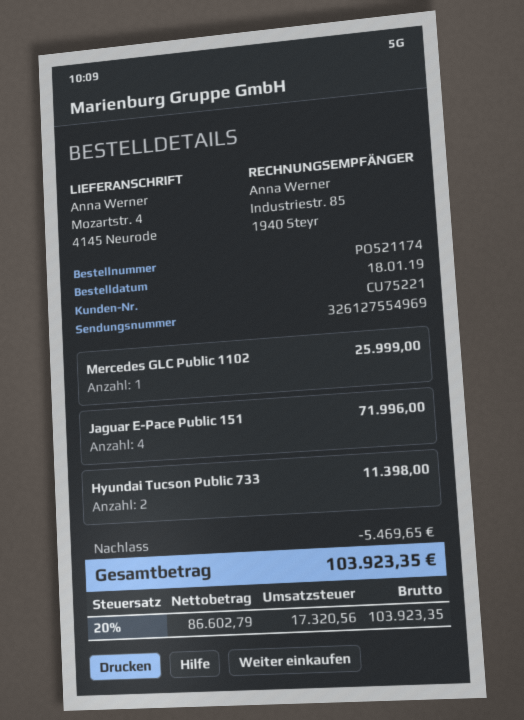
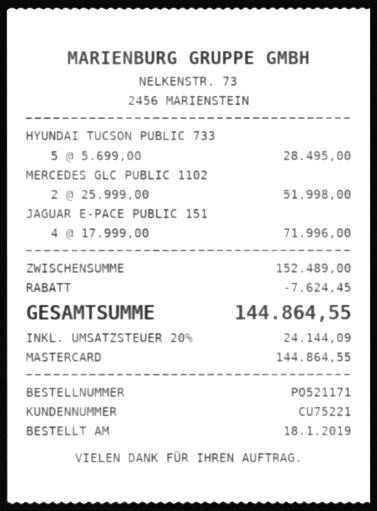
order number: PO521174 -> PO521171
Mercedes GLC Public 1102: 1 for 25999.00 -> 2 for 51998.00
Hyundai Tucson Public 733: 2 for 11398.00 -> 5 for 28495.00
discount: 5469.65 -> 7624.45
tax: 20% = 17320.56 -> 20% = 24144.09
total: 103923.35 -> 144864.55

